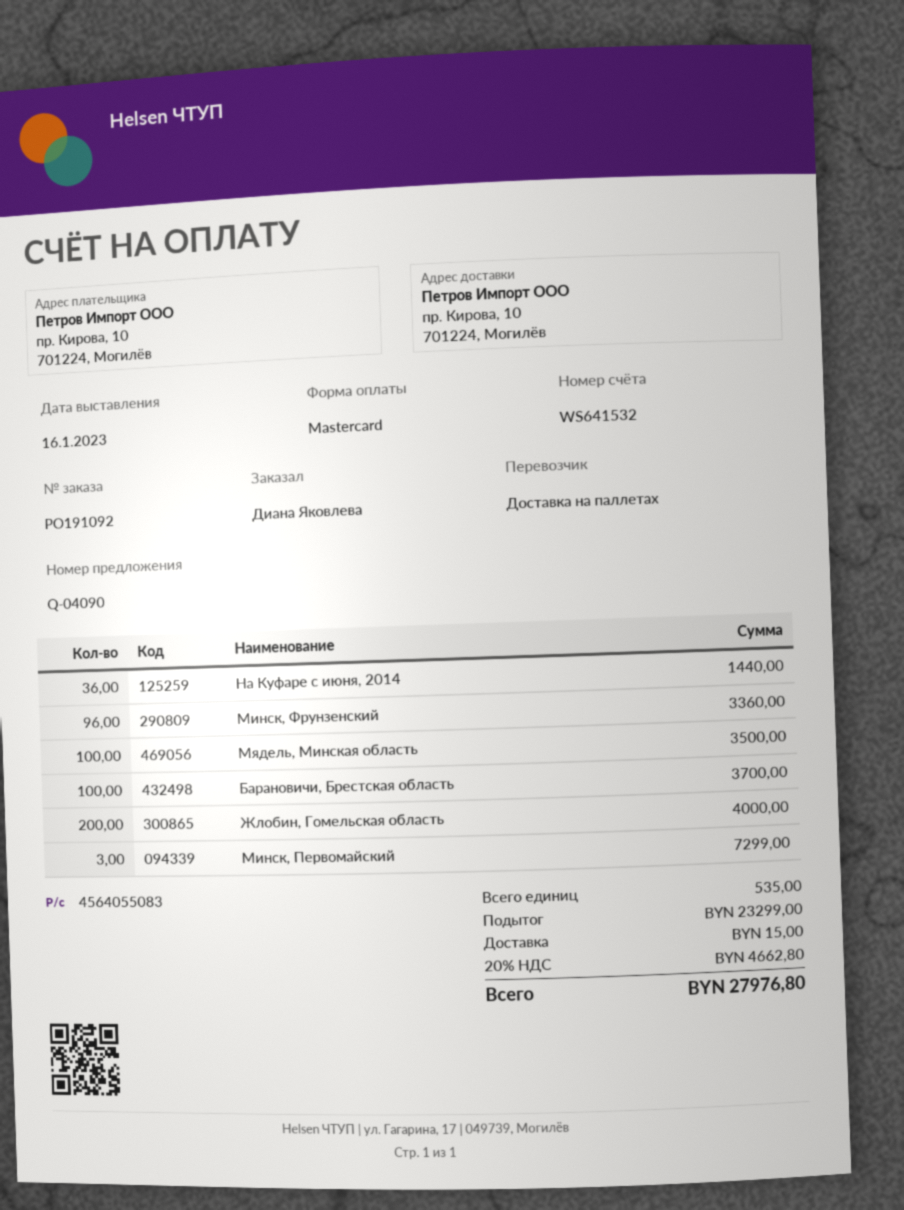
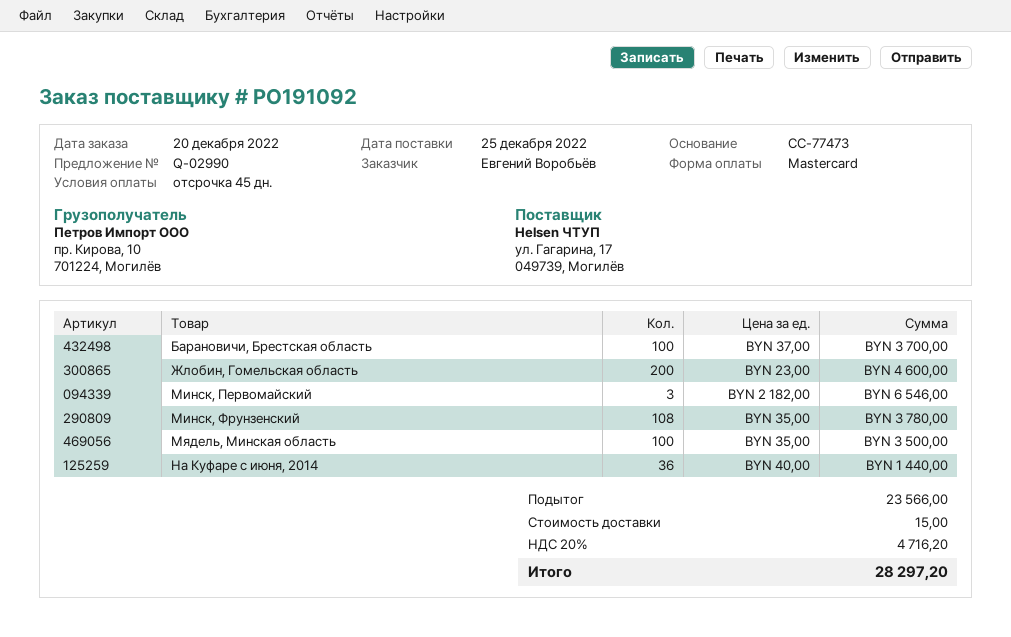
quote number: Q-04090 -> Q-02990
ordered by: Диана Яковлева -> Евгений Воробьёв
Минск, Фрунзенский: 96 for 3360.00 -> 108 for 3780.00
Жлобин, Гомельская область: 200 for 4000.00 -> 200 for 4600.00
Минск, Первомайский: 3 for 7299.00 -> 3 for 6546.00
subtotal: 23299.00 -> 23566.00
tax: 20% = 4662.80 -> 20% = 4716.20
total: 27976.80 -> 28297.20

